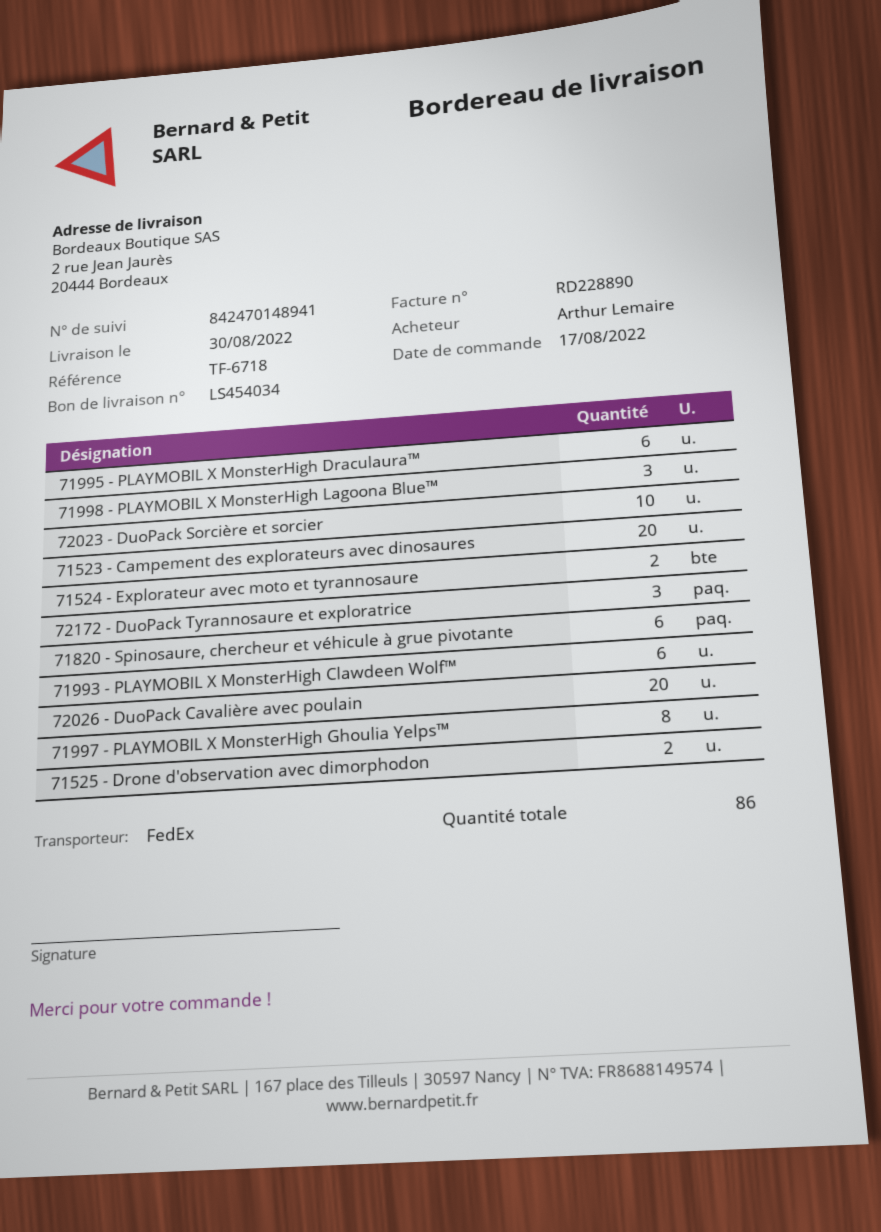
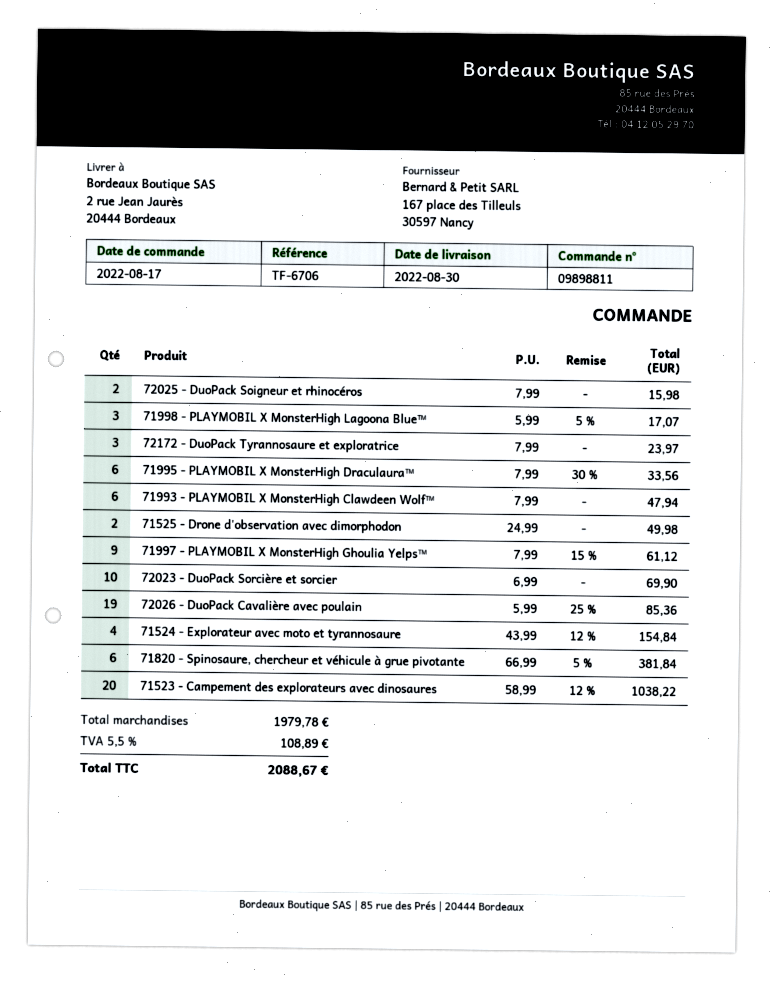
reference: TF-6718 -> TF-6706
71524 - Explorateur avec moto et tyrannosaure: 2 -> 4
72026 - DuoPack Cavalière avec poulain: 20 -> 19
71997 - PLAYMOBIL X MonsterHigh Ghoulia Yelps™: 8 -> 9
72025 - DuoPack Soigneur et rhinocéros: none -> 2

